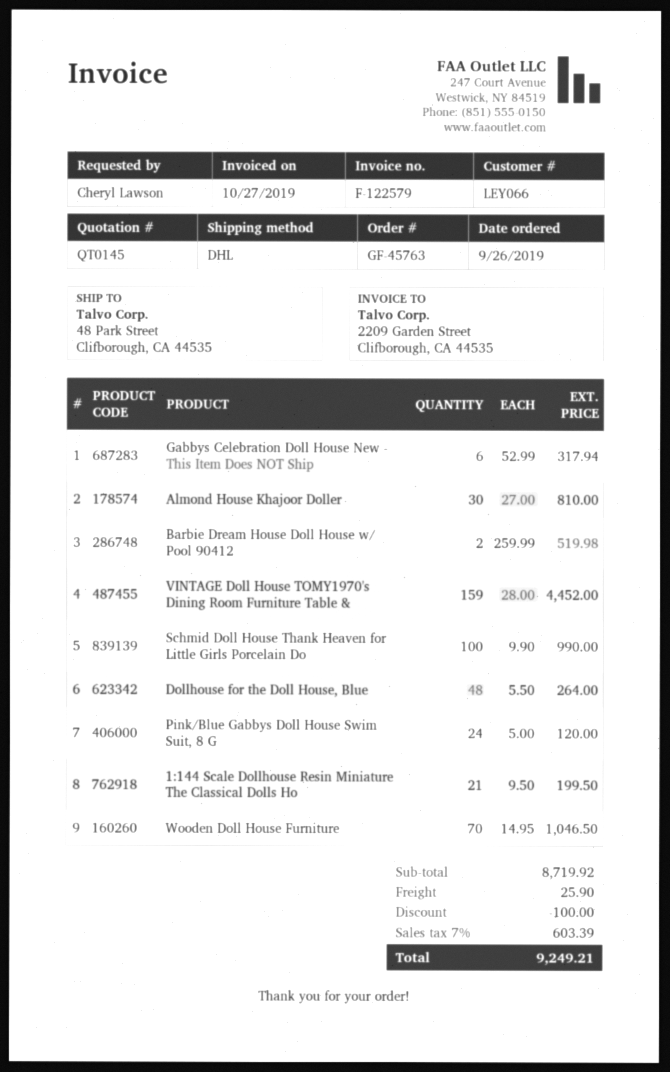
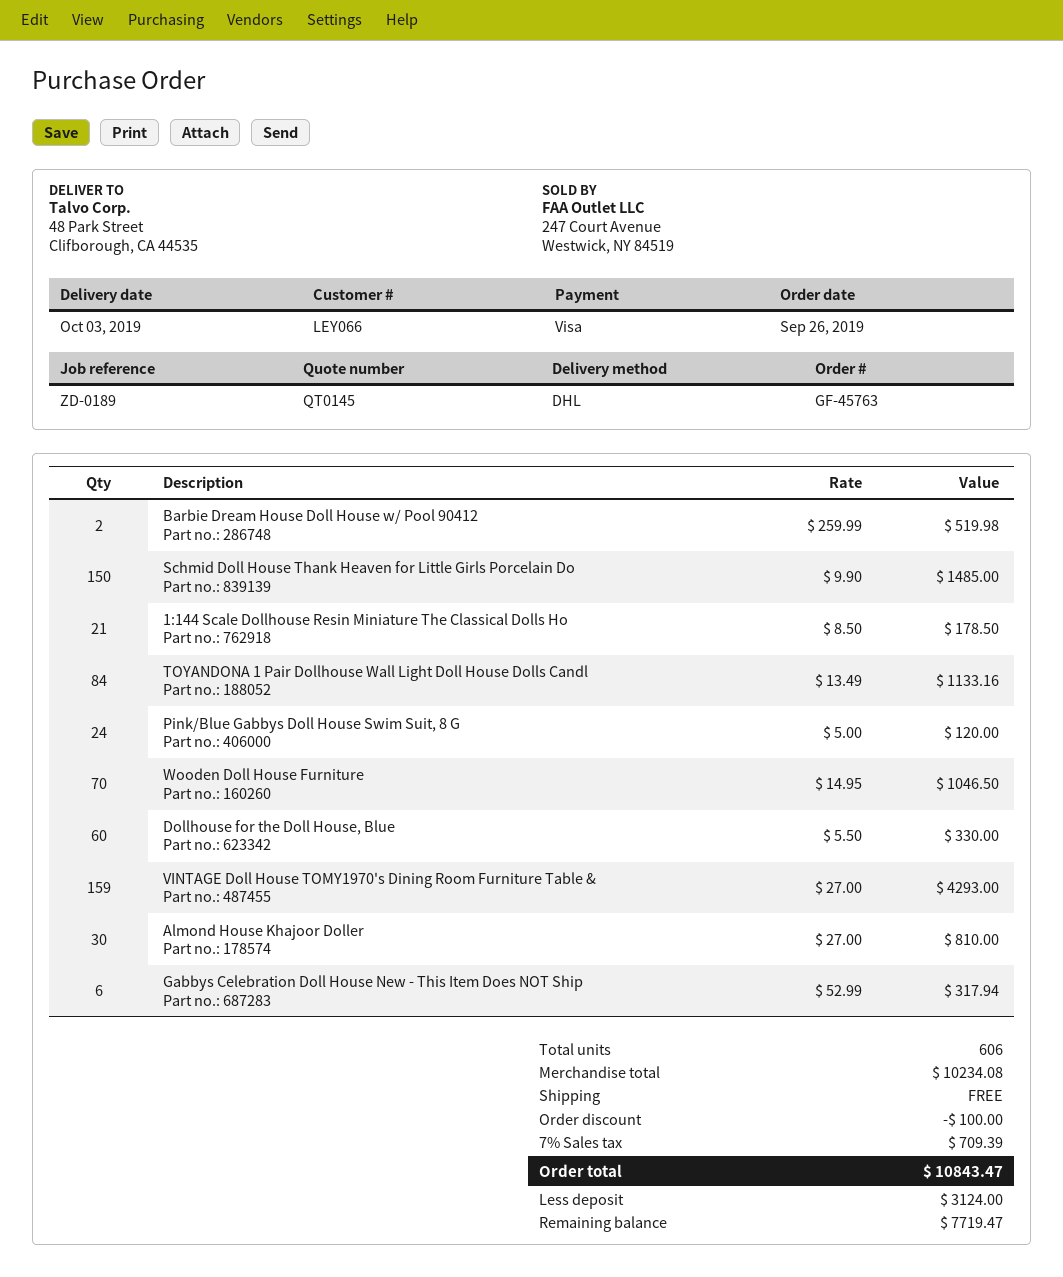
VINTAGE Doll House TOMY1970's Dining Room Furniture Table &: 159 x 28.00 = 4452.00 -> 159 x 27.00 = 4293.00
Schmid Doll House Thank Heaven for Little Girls Porcelain Do: 100 x 9.90 = 990.00 -> 150 x 9.90 = 1485.00
Dollhouse for the Doll House, Blue: 48 x 5.50 = 264.00 -> 60 x 5.50 = 330.00
1:144 Scale Dollhouse Resin Miniature The Classical Dolls Ho: 21 x 9.50 = 199.50 -> 21 x 8.50 = 178.50
TOYANDONA 1 Pair Dollhouse Wall Light Doll House Dolls Candl: none -> 84 x 13.49 = 1133.16
subtotal: 8719.92 -> 10234.08
shipping: 25.90 -> 0.00
tax: 7% = 603.39 -> 7% = 709.39
total: 9249.21 -> 10843.47

